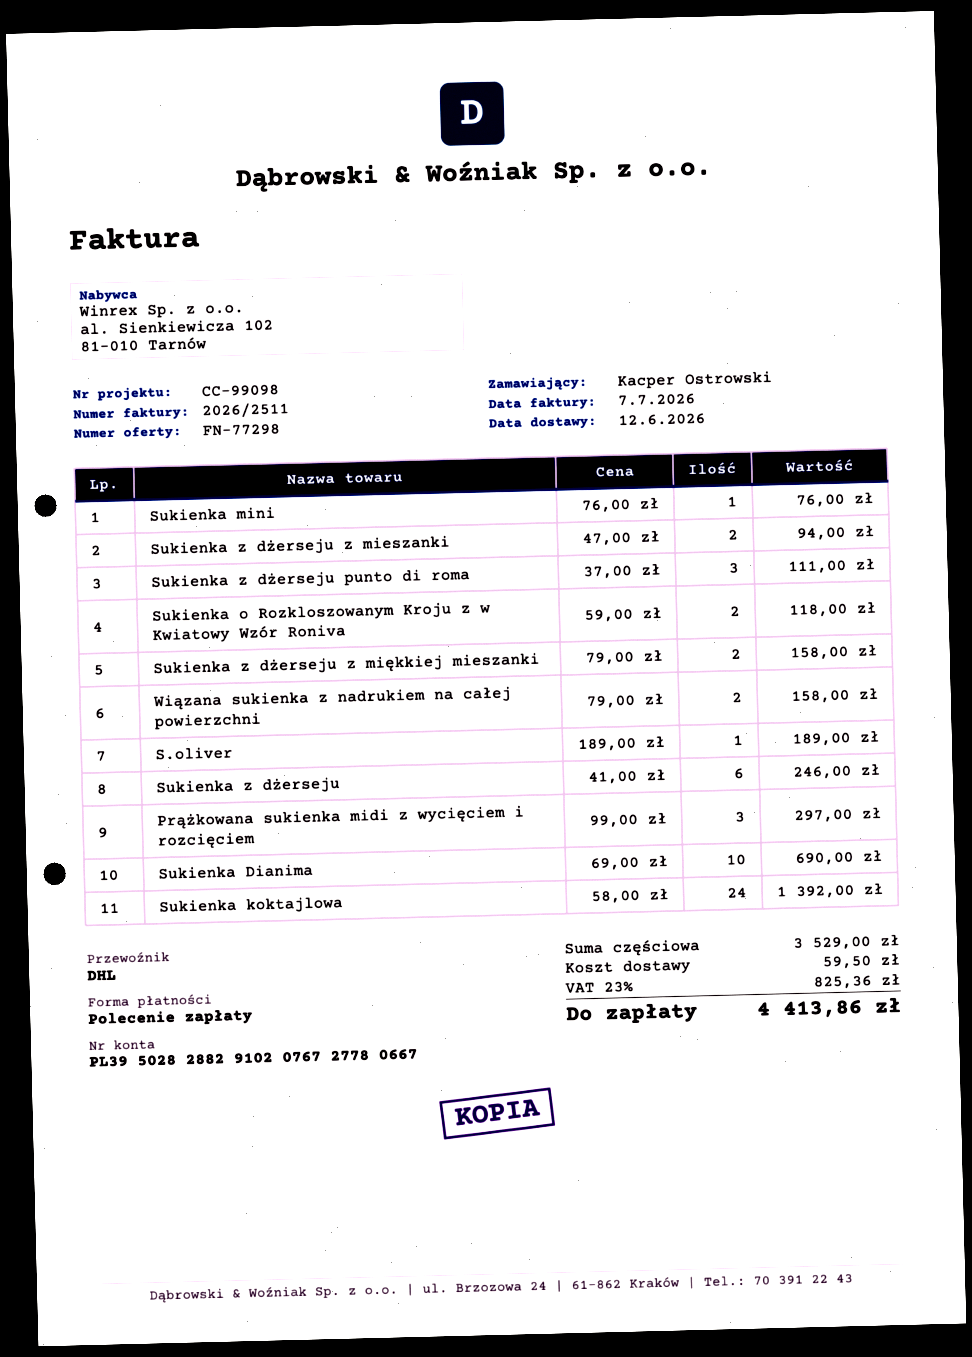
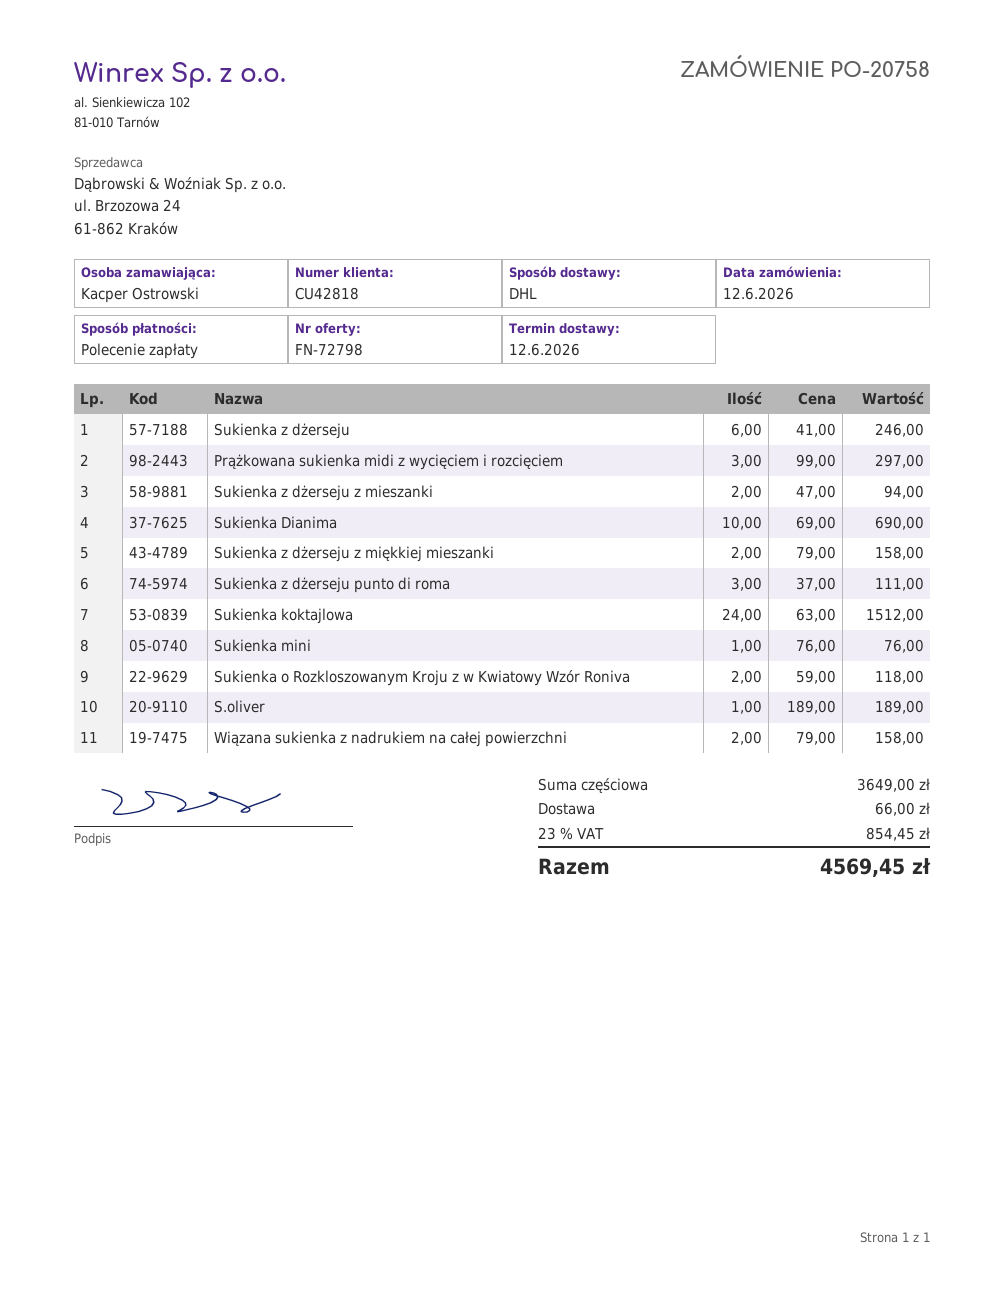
quote number: FN-77298 -> FN-72798
Sukienka koktajlowa: 24 x 58.00 = 1392.00 -> 24 x 63.00 = 1512.00
subtotal: 3529.00 -> 3649.00
shipping: 59.50 -> 66.00
tax: 23% = 825.36 -> 23% = 854.45
total: 4413.86 -> 4569.45

